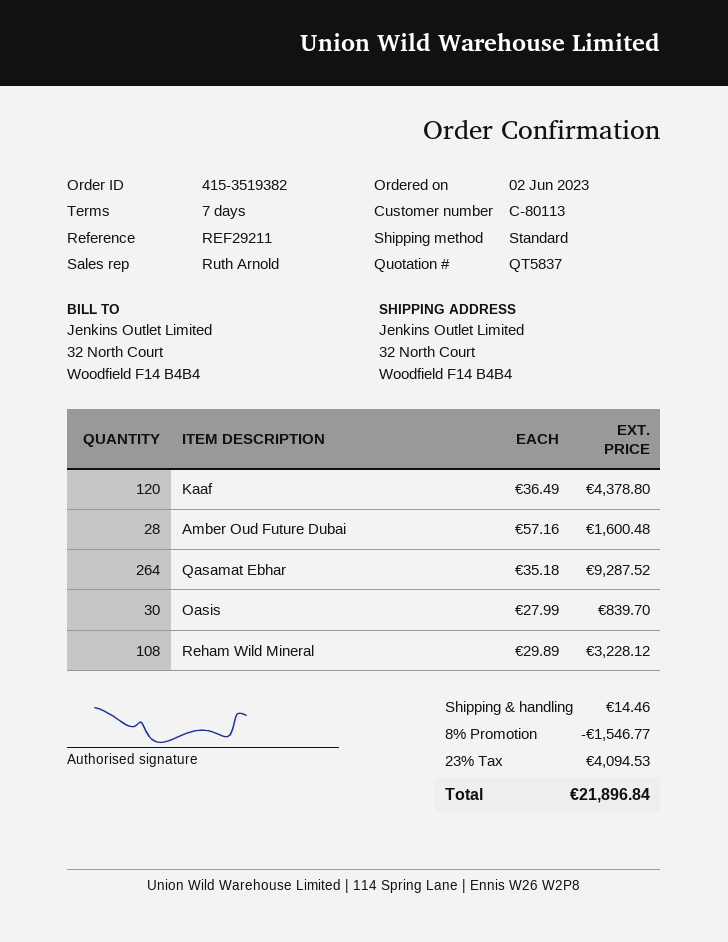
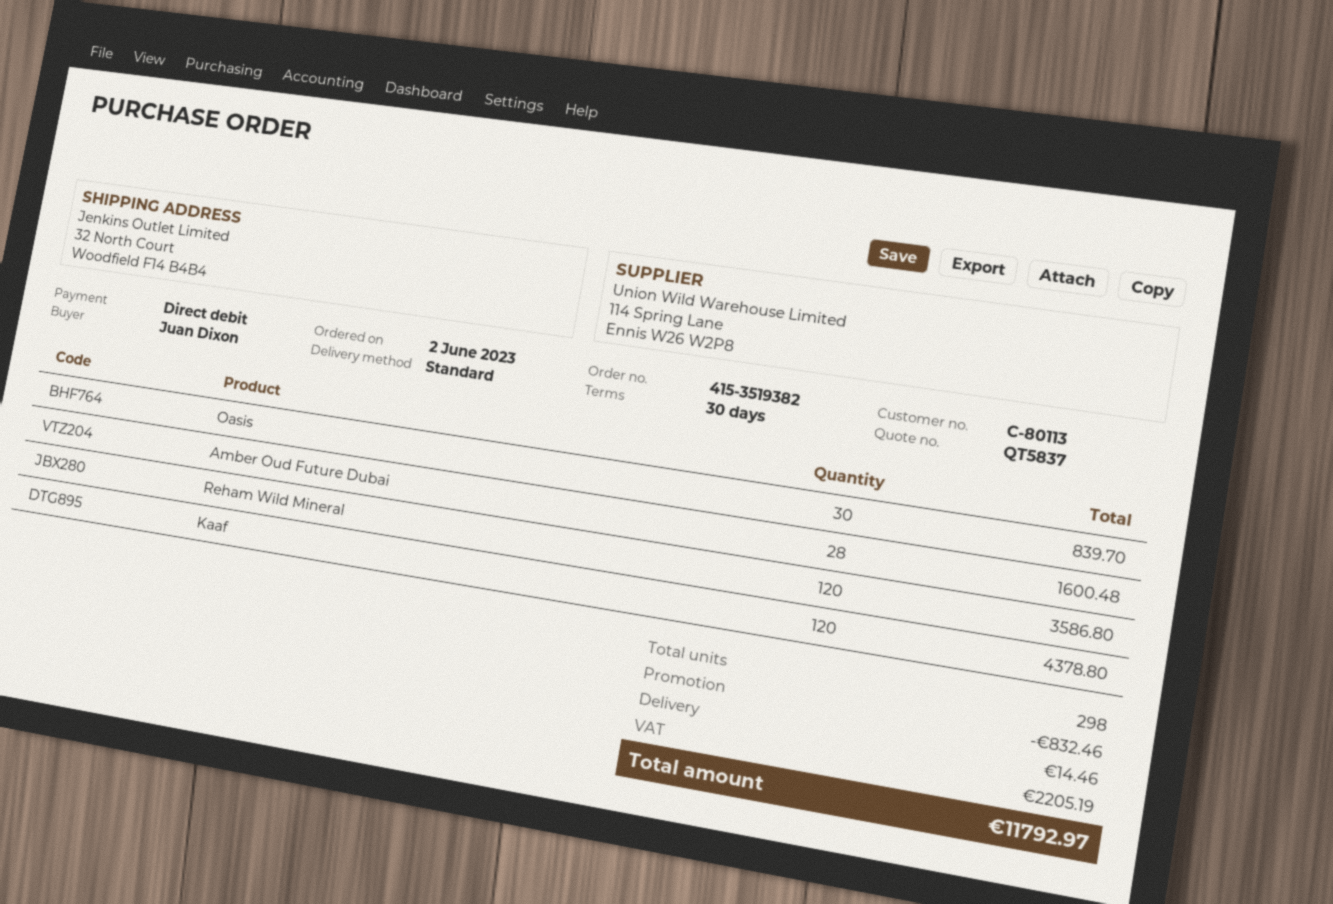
payment terms: 7 days -> 30 days
Qasamat Ebhar: 264 for 9287.52 -> none
Reham Wild Mineral: 108 for 3228.12 -> 120 for 3586.80
discount: 1546.77 -> 832.46
tax: 4094.53 -> 2205.19
total: 21896.84 -> 11792.97

